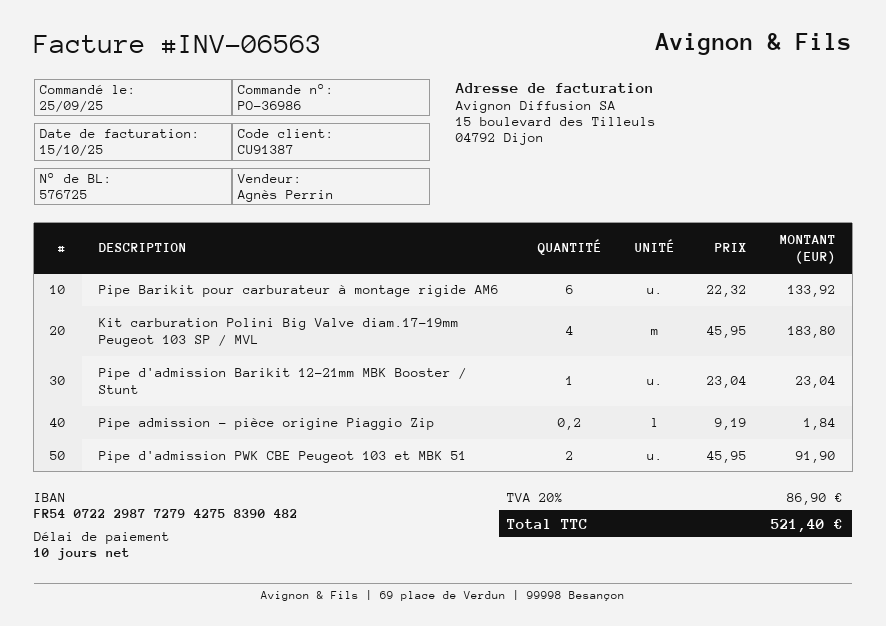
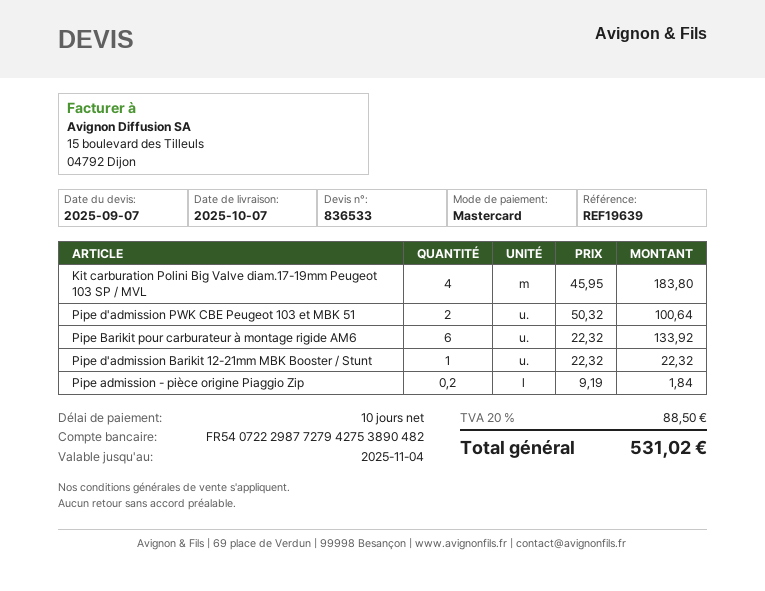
bank account: FR5407222987727942758390482 -> FR5407222987727942753890482
Pipe d'admission Barikit 12-21mm MBK Booster / Stunt: 1 x 23.04 = 23.04 -> 1 x 22.32 = 22.32
Pipe d'admission PWK CBE Peugeot 103 et MBK 51: 2 x 45.95 = 91.90 -> 2 x 50.32 = 100.64
tax: 20% = 86.90 -> 20% = 88.50
total: 521.40 -> 531.02

